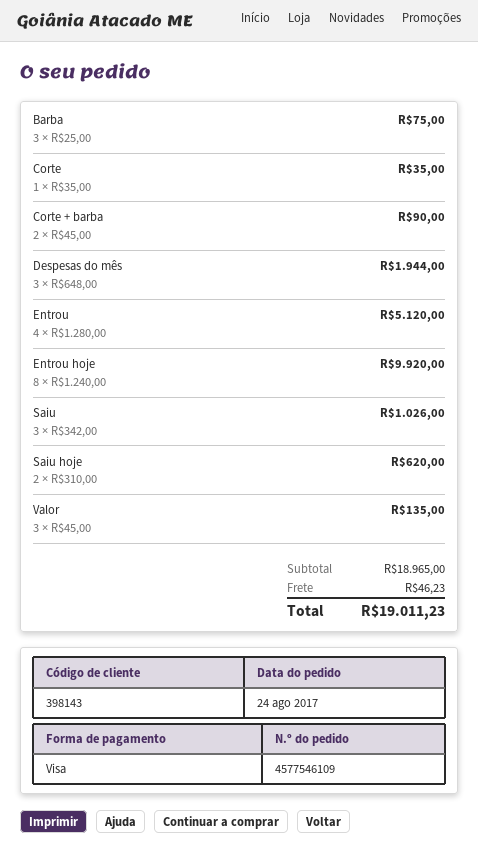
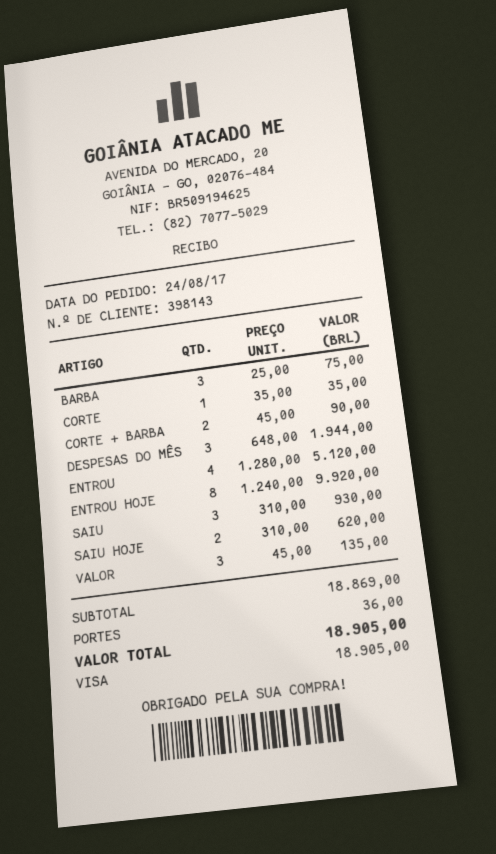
Saiu: 3 x 342.00 = 1026.00 -> 3 x 310.00 = 930.00
subtotal: 18965.00 -> 18869.00
shipping: 46.23 -> 36.00
total: 19011.23 -> 18905.00

